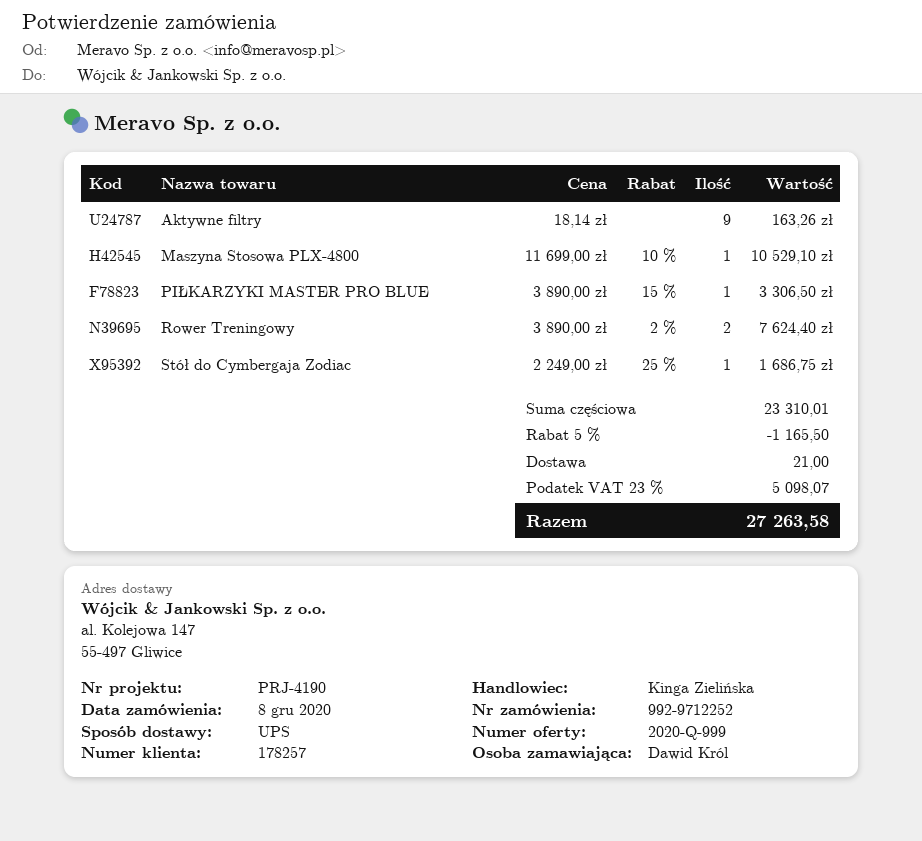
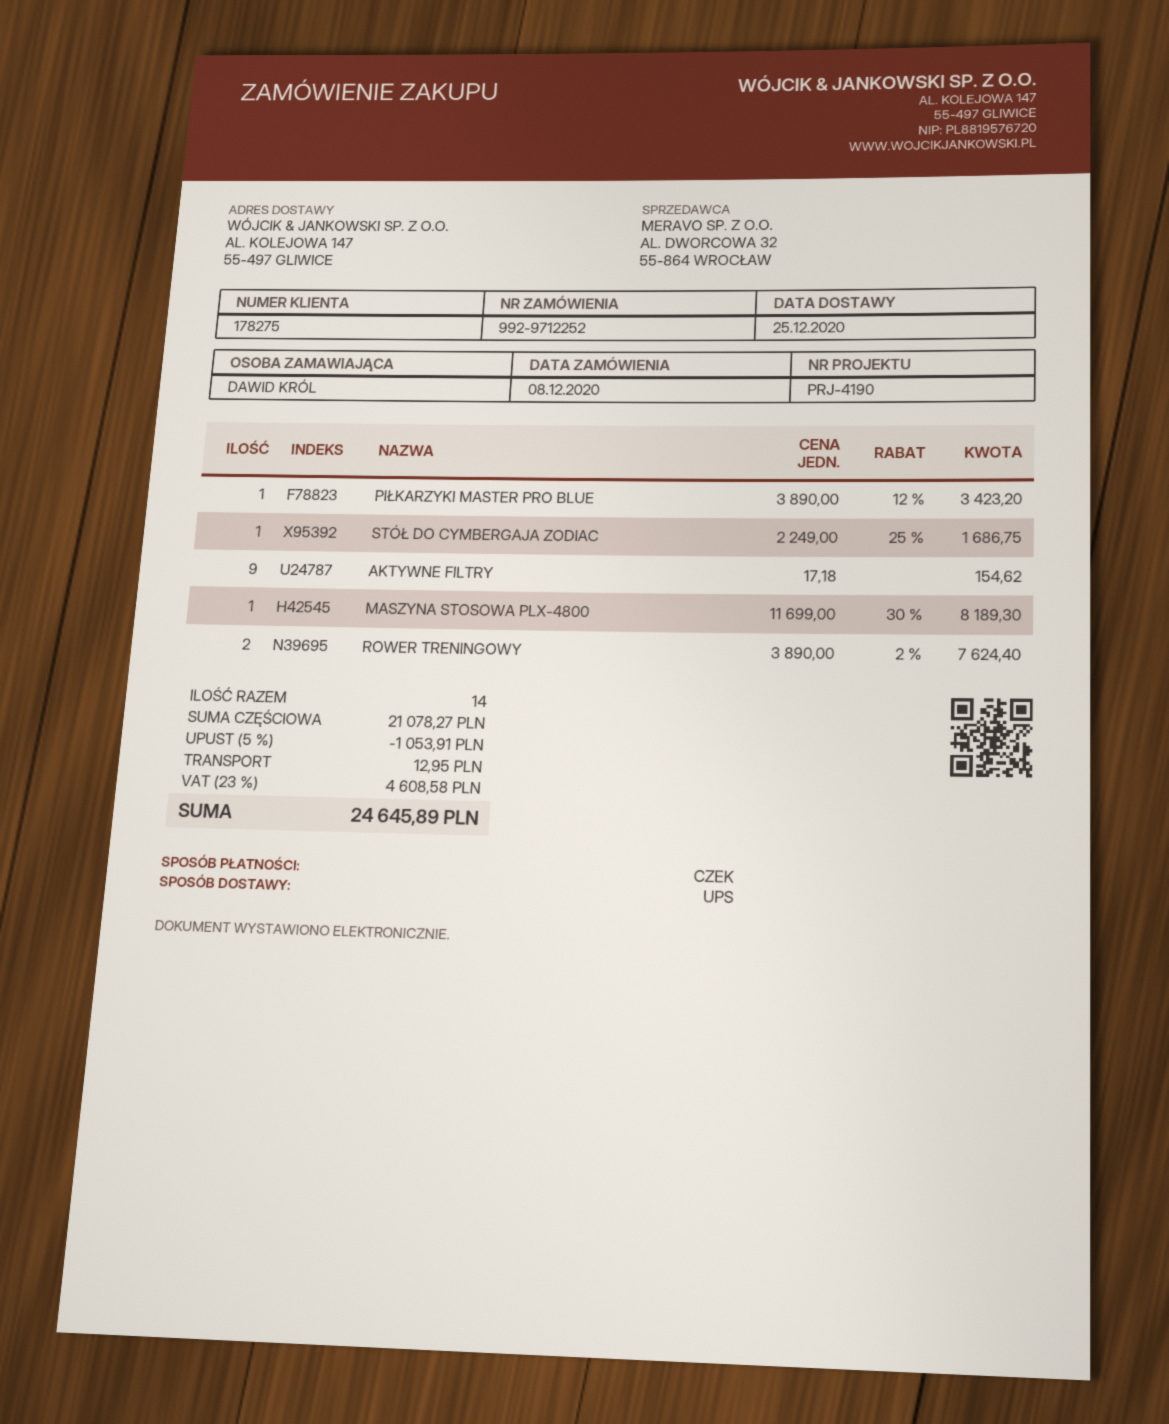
customer number: 178257 -> 178275
Aktywne filtry: 9 x 18.14 = 163.26 -> 9 x 17.18 = 154.62
Maszyna Stosowa PLX-4800: 1 x 11699.00 - 10% = 10529.10 -> 1 x 11699.00 - 30% = 8189.30
PIŁKARZYKI MASTER PRO BLUE: 1 x 3890.00 - 15% = 3306.50 -> 1 x 3890.00 - 12% = 3423.20
subtotal: 23310.01 -> 21078.27
discount: 5% = 1165.50 -> 5% = 1053.91
shipping: 21.00 -> 12.95
tax: 23% = 5098.07 -> 23% = 4608.58
total: 27263.58 -> 24645.89

